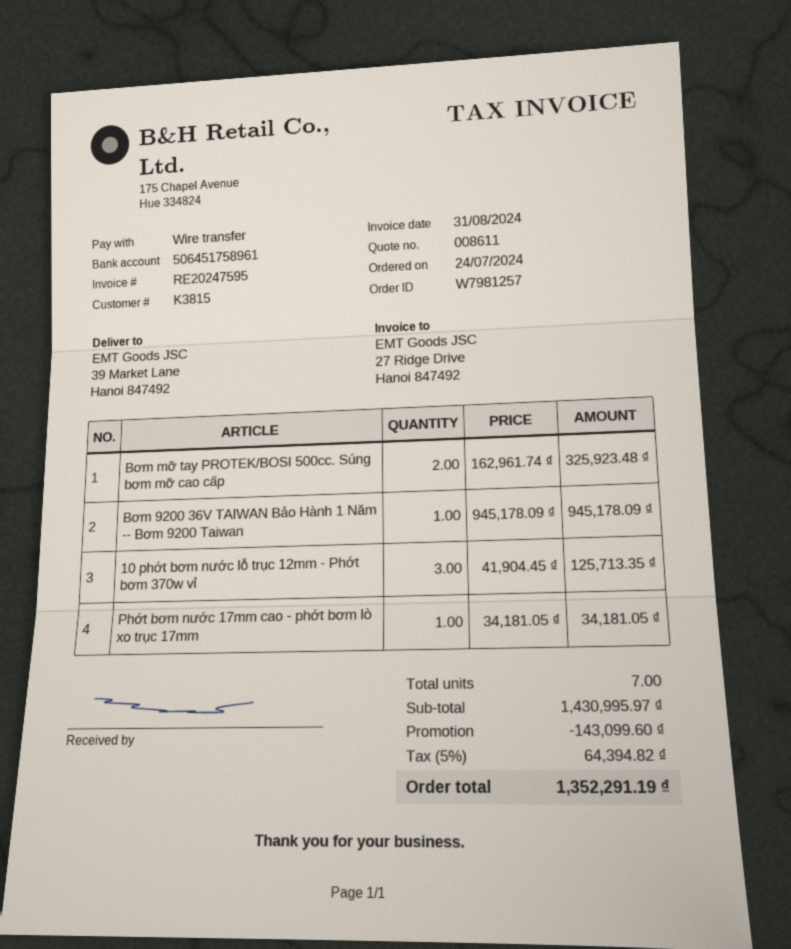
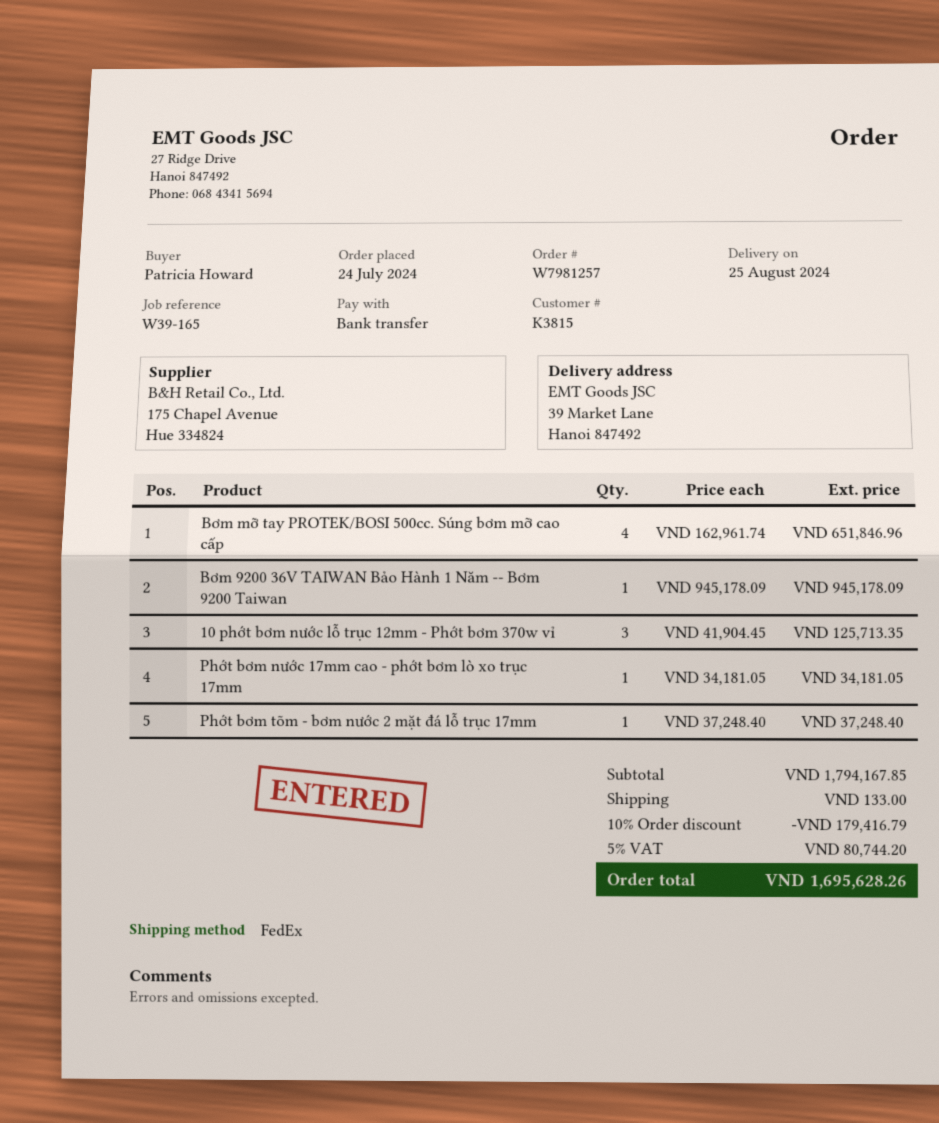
Bơm mỡ tay PROTEK/BOSI 500cc. Súng bơm mỡ cao cấp: 2 x 162961.74 = 325923.48 -> 4 x 162961.74 = 651846.96
Phớt bơm tõm - bơm nước 2 mặt đá lỗ trục 17mm: none -> 1 x 37248.40 = 37248.40
subtotal: 1430995.97 -> 1794167.85
discount: 143099.60 -> 179416.79
shipping: none -> 133.00
tax: 5% = 64394.82 -> 5% = 80744.20
total: 1352291.19 -> 1695628.26

